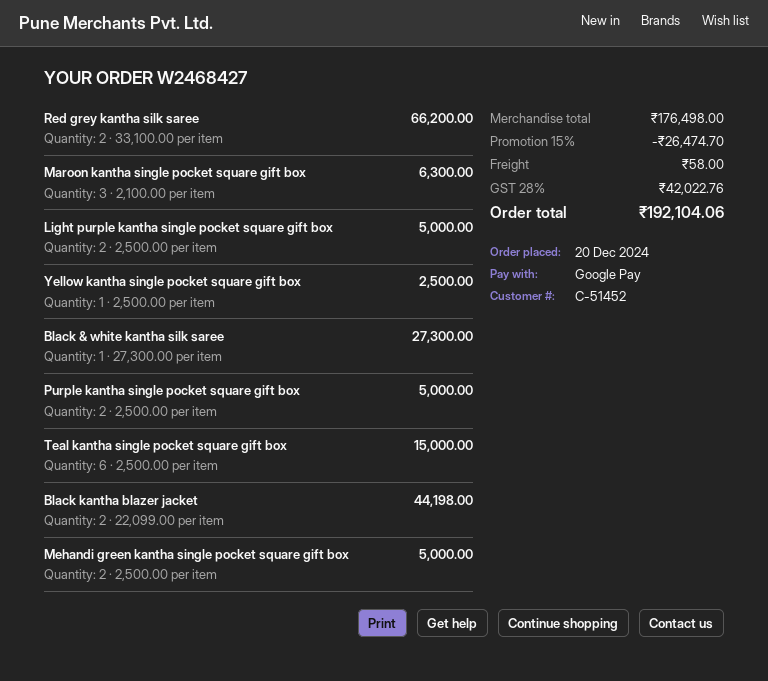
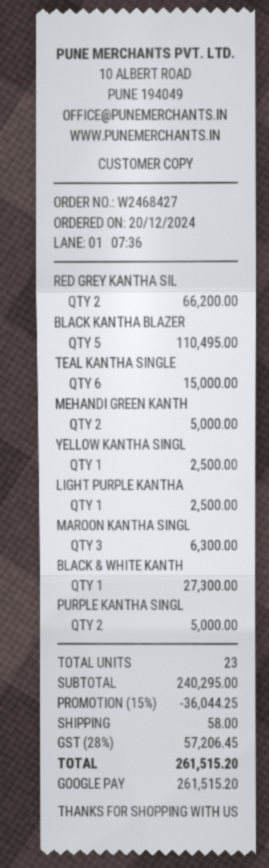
Light purple kantha single pocket square gift box: 2 for 5000.00 -> 1 for 2500.00
Black kantha blazer jacket: 2 for 44198.00 -> 5 for 110495.00
subtotal: 176498.00 -> 240295.00
discount: 15% = 26474.70 -> 15% = 36044.25
tax: 28% = 42022.76 -> 28% = 57206.45
total: 192104.06 -> 261515.20

